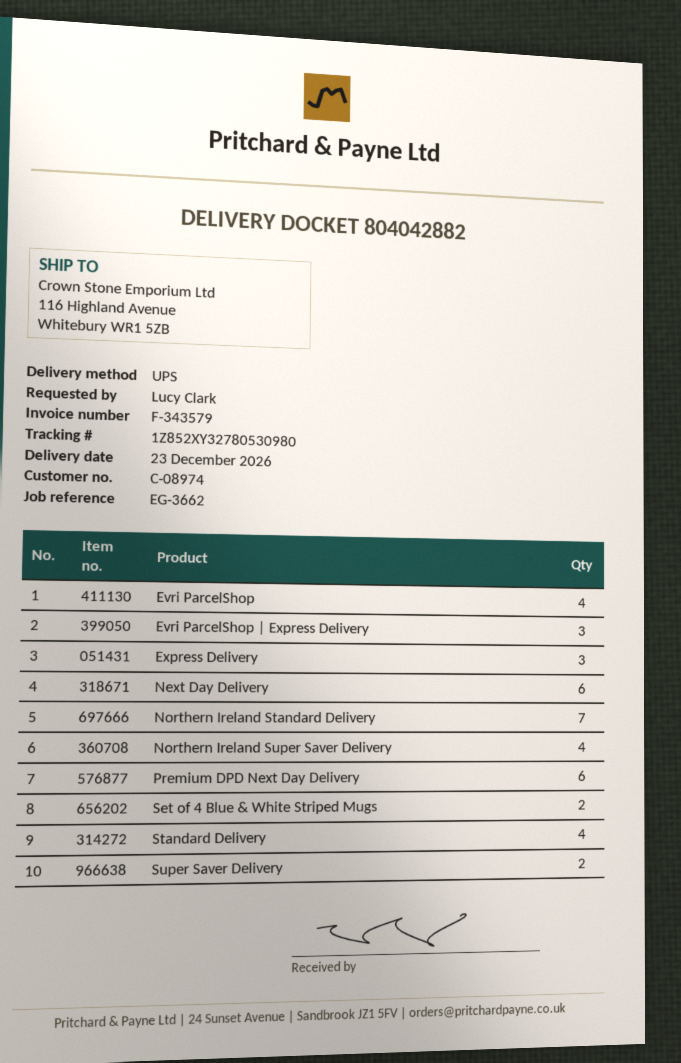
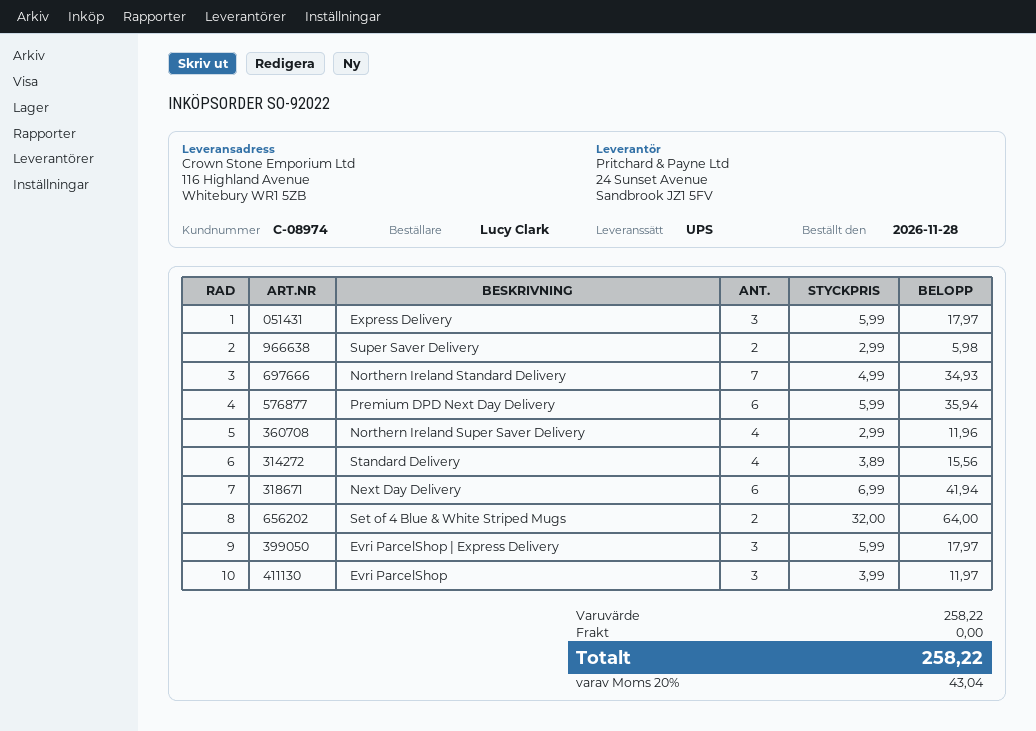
Evri ParcelShop: 4 -> 3

